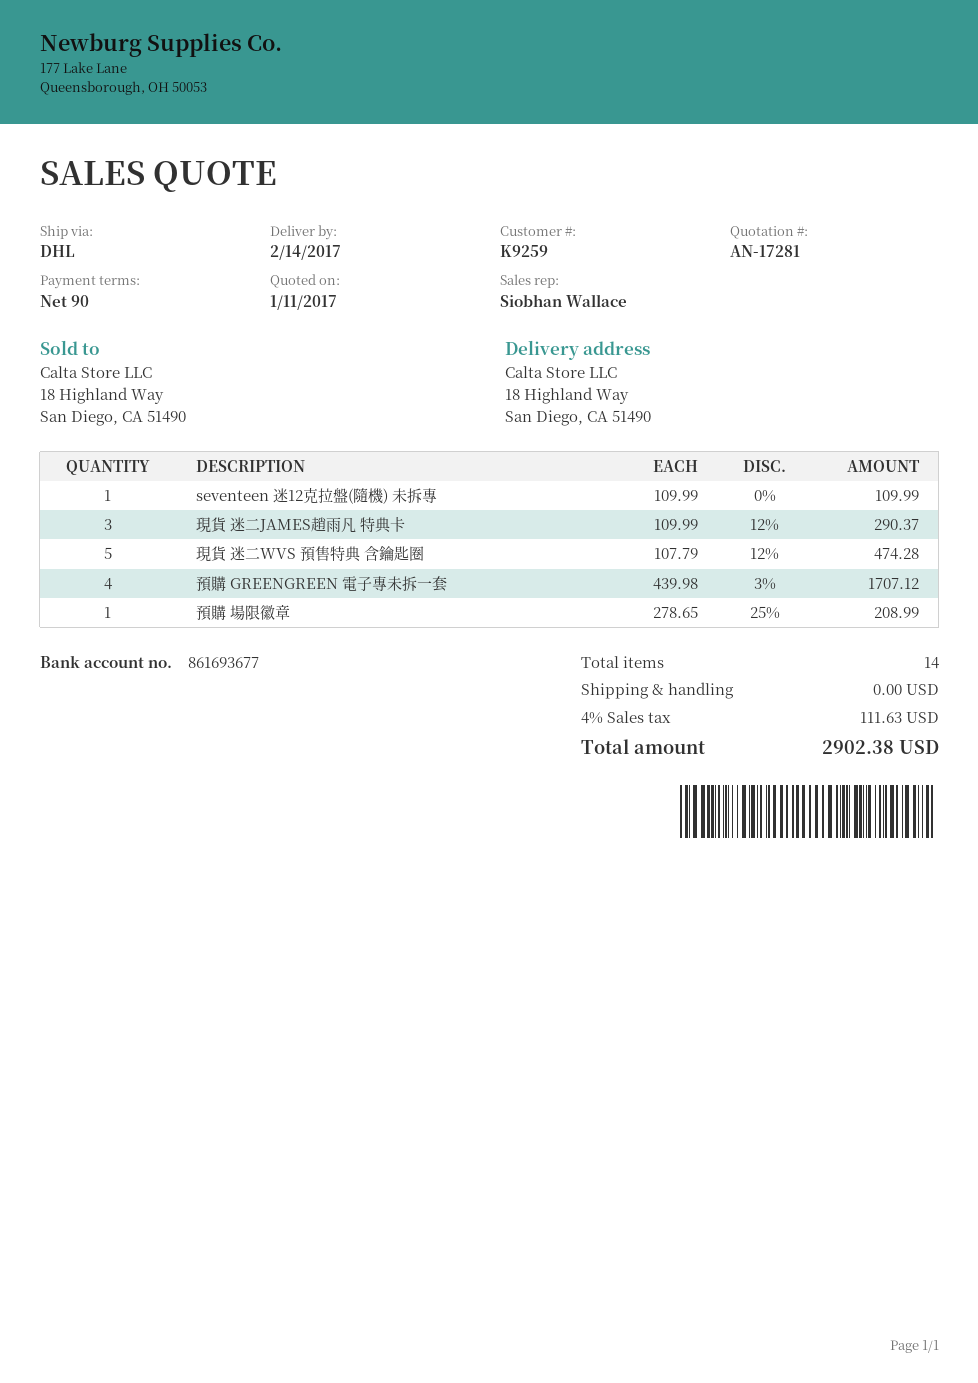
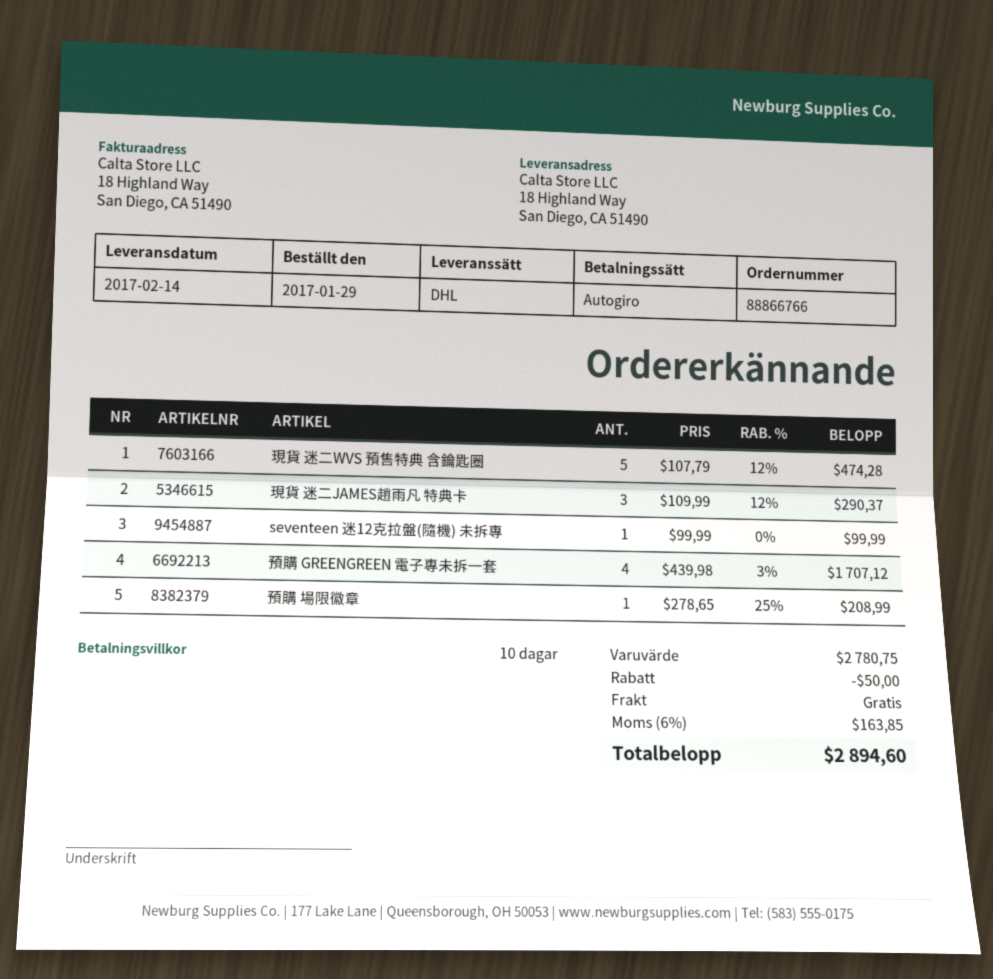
payment terms: 90 days -> 10 days
seventeen 迷12克拉盤(隨機) 未拆專: 1 x 109.99 = 109.99 -> 1 x 99.99 = 99.99
discount: none -> 50.00
tax: 4% = 111.63 -> 6% = 163.85
total: 2902.38 -> 2894.60

